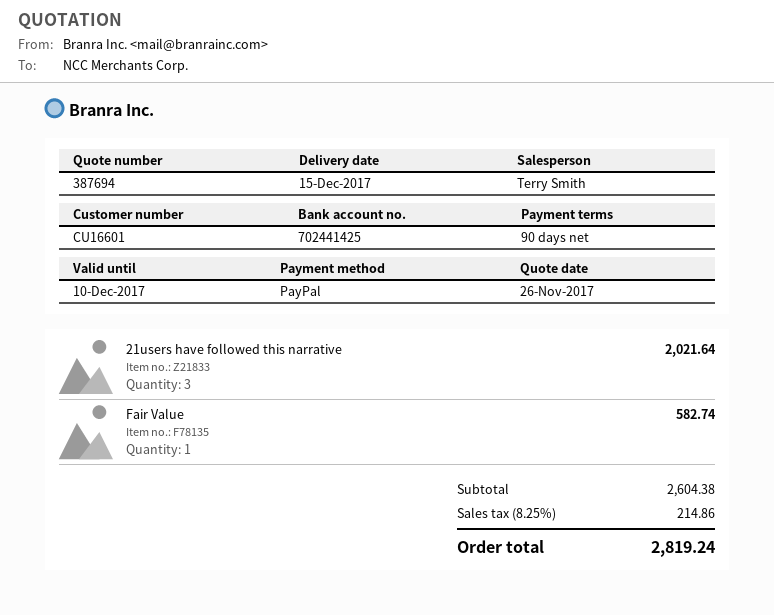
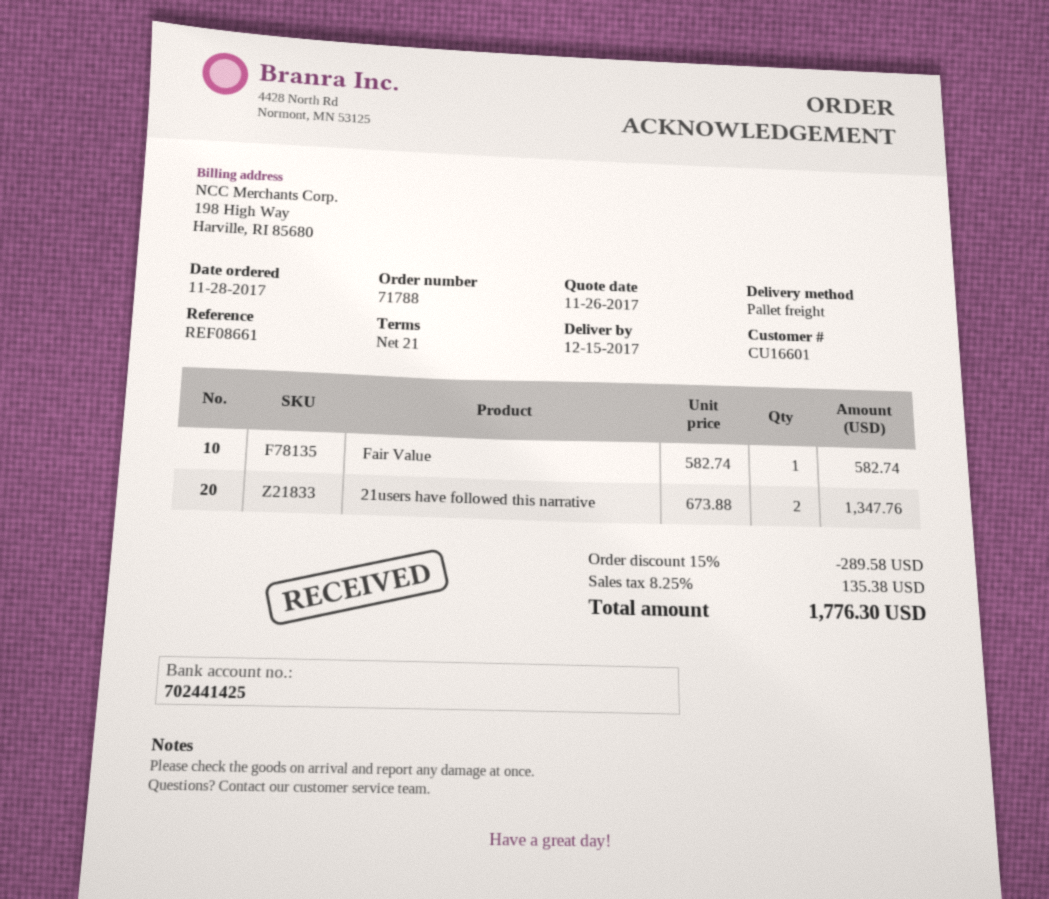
payment terms: 90 days -> 21 days
21users have followed this narrative: 3 for 2021.64 -> 2 for 1347.76
discount: none -> 15% = 289.58
tax: 8.25% = 214.86 -> 8.25% = 135.38
total: 2819.24 -> 1776.30

